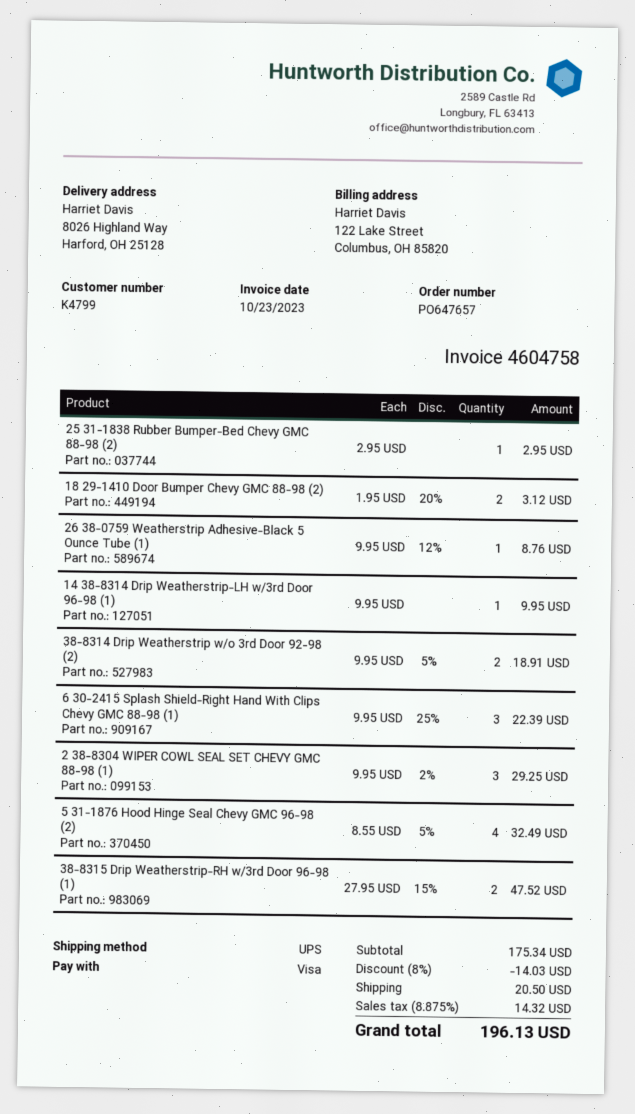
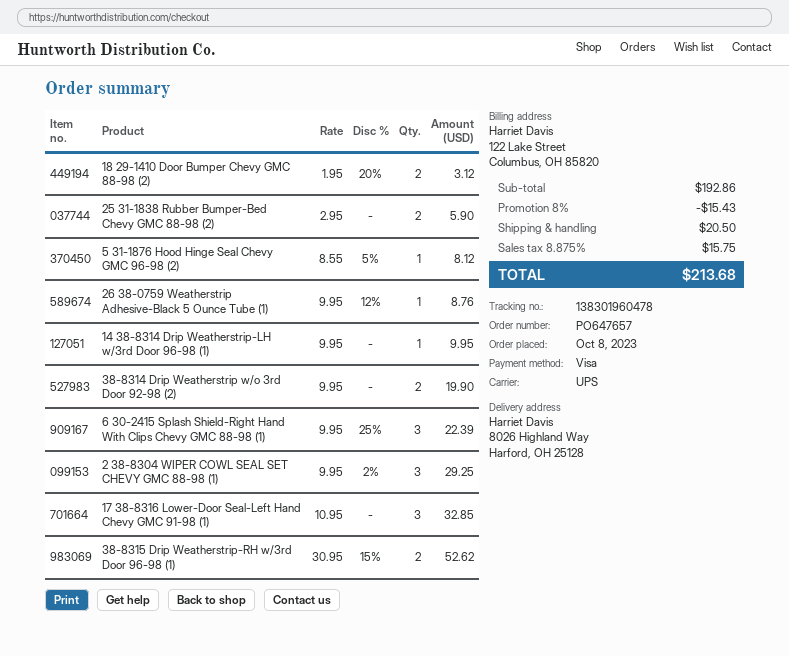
25 31-1838 Rubber Bumper-Bed Chevy GMC 88-98 (2): 1 x 2.95 = 2.95 -> 2 x 2.95 = 5.90
38-8314 Drip Weatherstrip w/o 3rd Door 92-98 (2): 2 x 9.95 - 5% = 18.91 -> 2 x 9.95 = 19.90
5 31-1876 Hood Hinge Seal Chevy GMC 96-98 (2): 4 x 8.55 - 5% = 32.49 -> 1 x 8.55 - 5% = 8.12
38-8315 Drip Weatherstrip-RH w/3rd Door 96-98 (1): 2 x 27.95 - 15% = 47.52 -> 2 x 30.95 - 15% = 52.62
17 38-8316 Lower-Door Seal-Left Hand Chevy GMC 91-98 (1): none -> 3 x 10.95 = 32.85
subtotal: 175.34 -> 192.86
discount: 8% = 14.03 -> 8% = 15.43
tax: 8.875% = 14.32 -> 8.875% = 15.75
total: 196.13 -> 213.68

